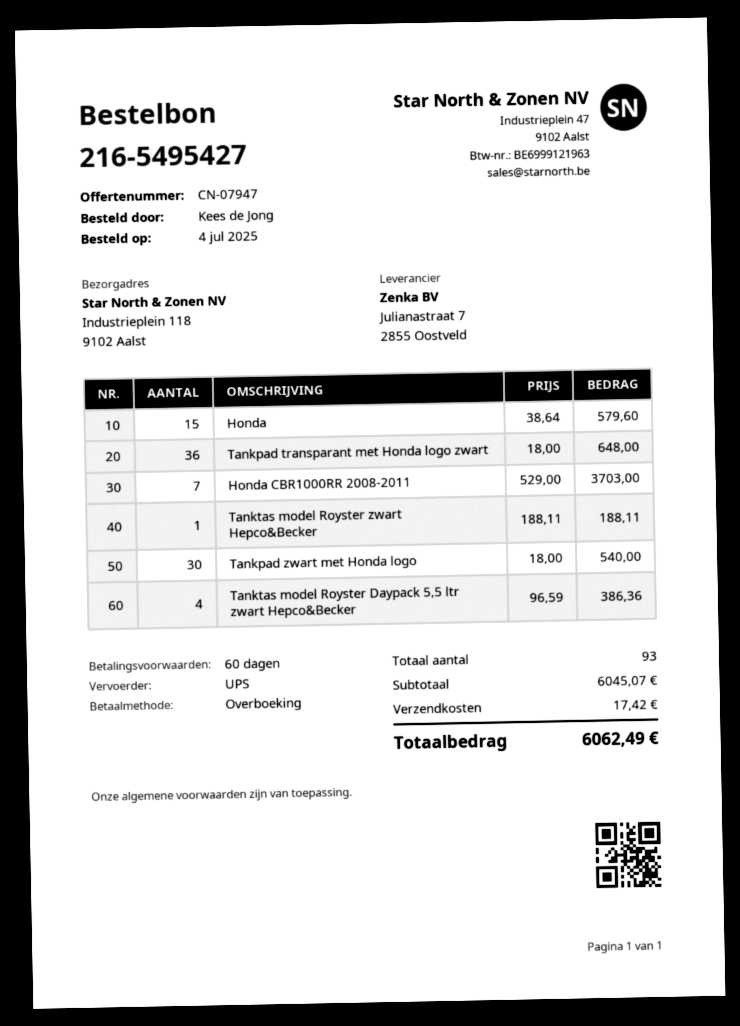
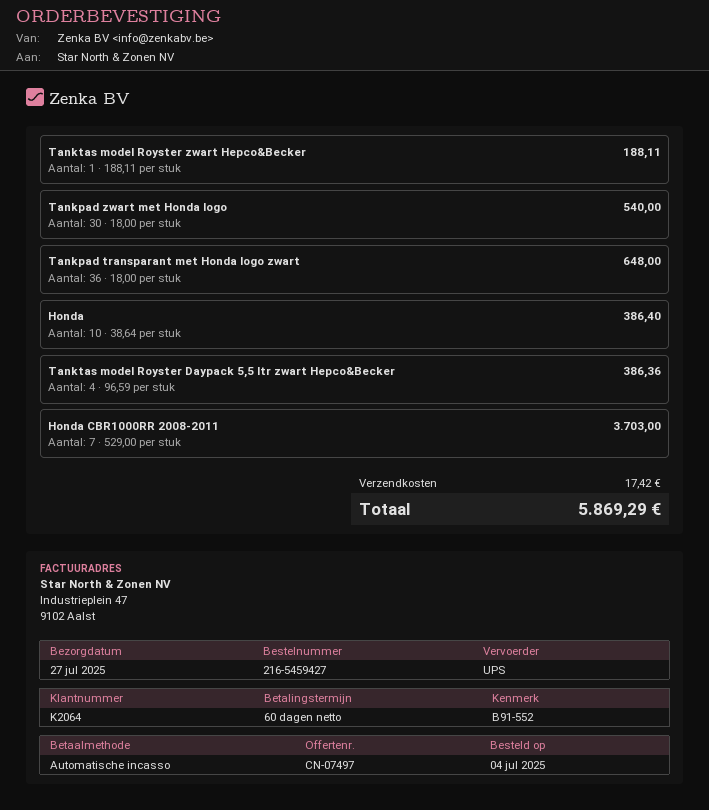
quote number: CN-07947 -> CN-07497
order number: 216-5495427 -> 216-5459427
payment method: bank transfer -> direct debit
Honda: 15 x 38.64 = 579.60 -> 10 x 38.64 = 386.40
total: 6062.49 -> 5869.29

